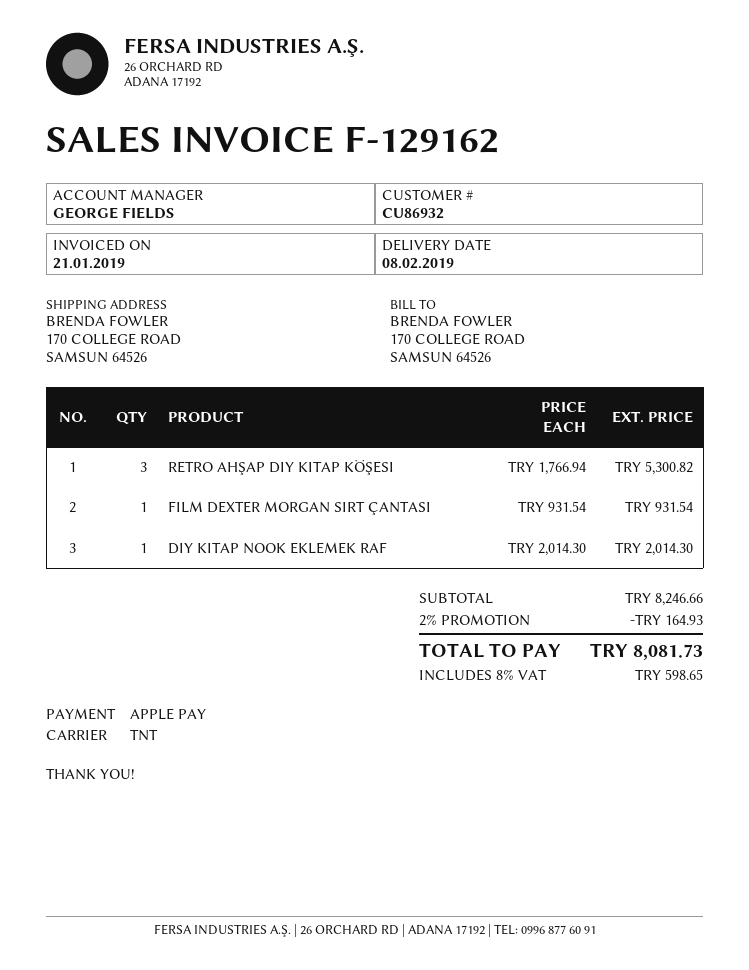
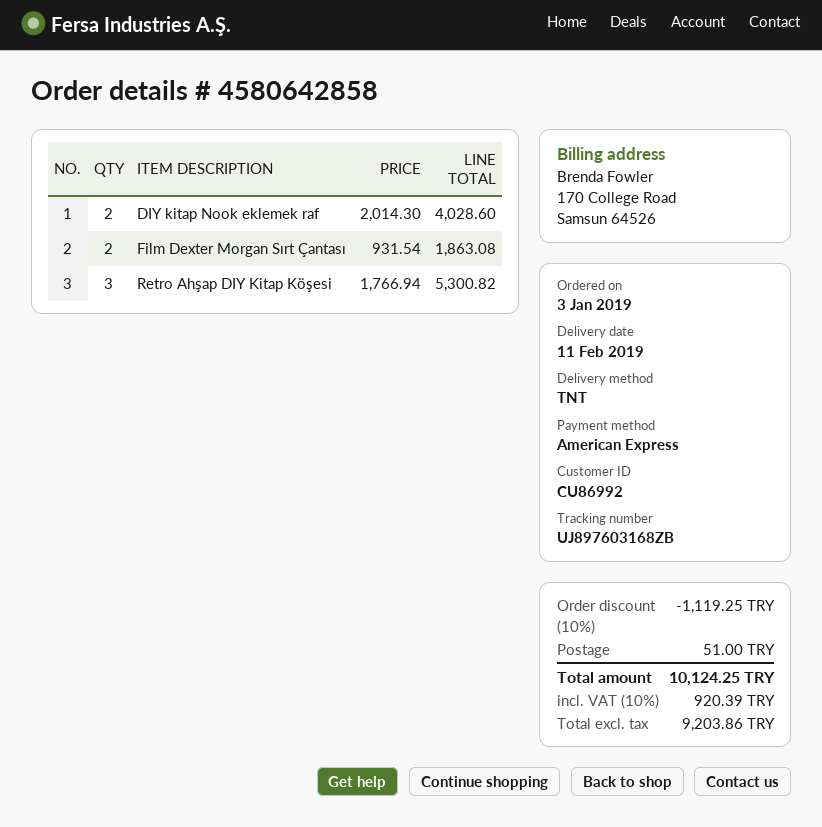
delivery date: 2019-02-08 -> 2019-02-11
customer number: CU86932 -> CU86992
payment method: Apple Pay -> American Express
FILM DEXTER MORGAN SIRT ÇANTASI: 1 x 931.54 = 931.54 -> 2 x 931.54 = 1863.08
DIY KITAP NOOK EKLEMEK RAF: 1 x 2014.30 = 2014.30 -> 2 x 2014.30 = 4028.60
discount: 2% = 164.93 -> 10% = 1119.25
shipping: none -> 51.00
tax: 8% = 598.65 -> 10% = 920.39
total: 8081.73 -> 10124.25

